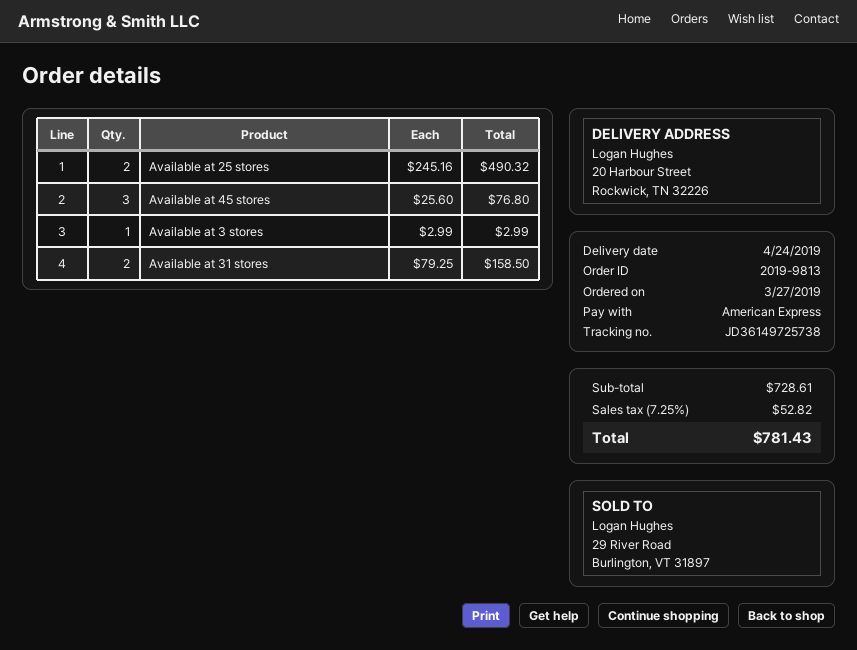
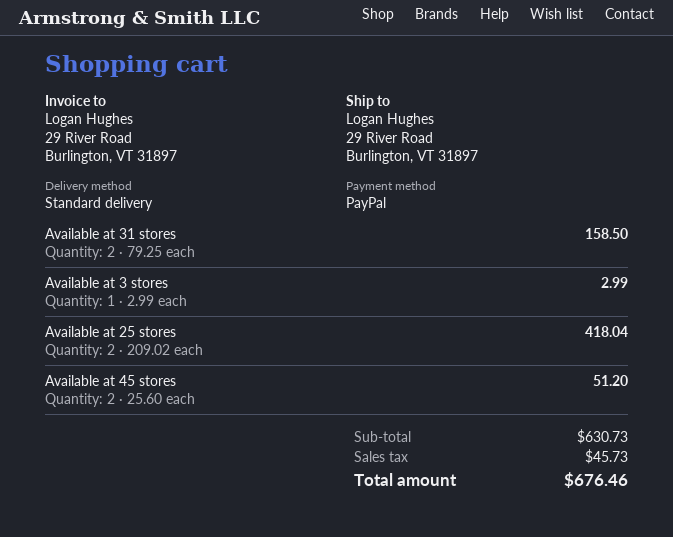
payment method: American Express -> PayPal
ship to: 20 Harbour Street, Rockwick, TN 32226 -> 29 River Road, Burlington, VT 31897
Available at 25 stores: 2 x 245.16 = 490.32 -> 2 x 209.02 = 418.04
Available at 45 stores: 3 x 25.60 = 76.80 -> 2 x 25.60 = 51.20
subtotal: 728.61 -> 630.73
tax: 52.82 -> 45.73
total: 781.43 -> 676.46

